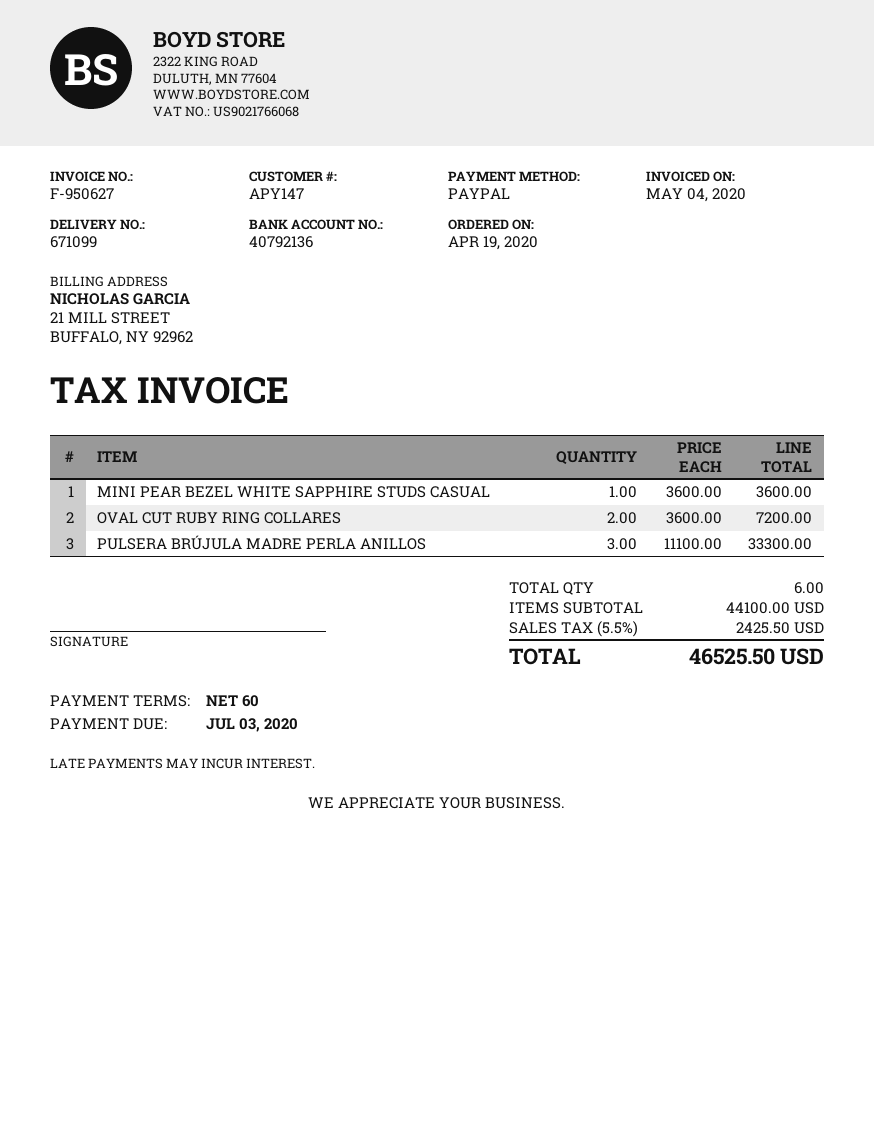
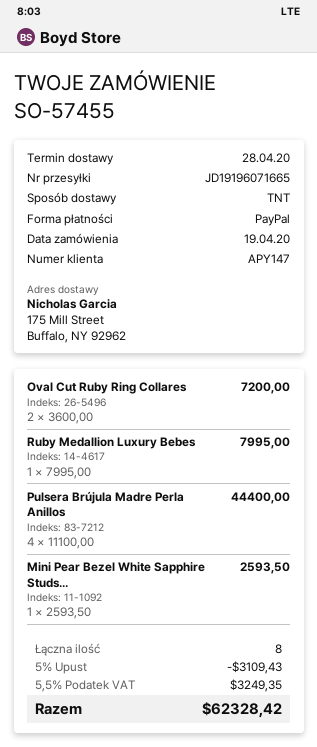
MINI PEAR BEZEL WHITE SAPPHIRE STUDS CASUAL: 1 x 3600.00 = 3600.00 -> 1 x 2593.50 = 2593.50
PULSERA BRÚJULA MADRE PERLA ANILLOS: 3 x 11100.00 = 33300.00 -> 4 x 11100.00 = 44400.00
Ruby Medallion Luxury Bebes: none -> 1 x 7995.00 = 7995.00
total quantity: 6 -> 8
discount: none -> 5% = 3109.43
tax: 5.5% = 2425.50 -> 5.5% = 3249.35
total: 46525.50 -> 62328.42

